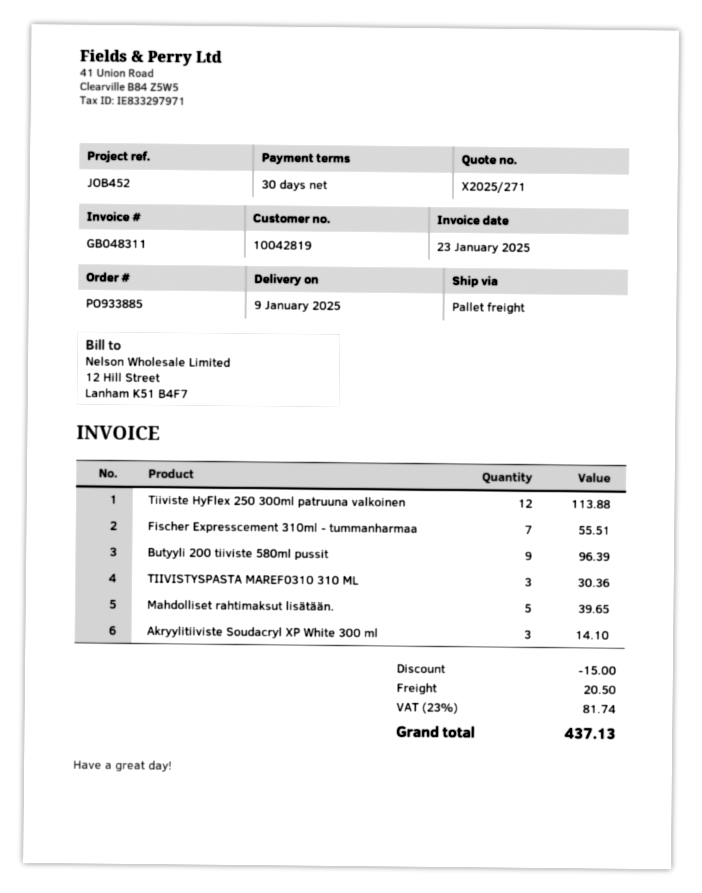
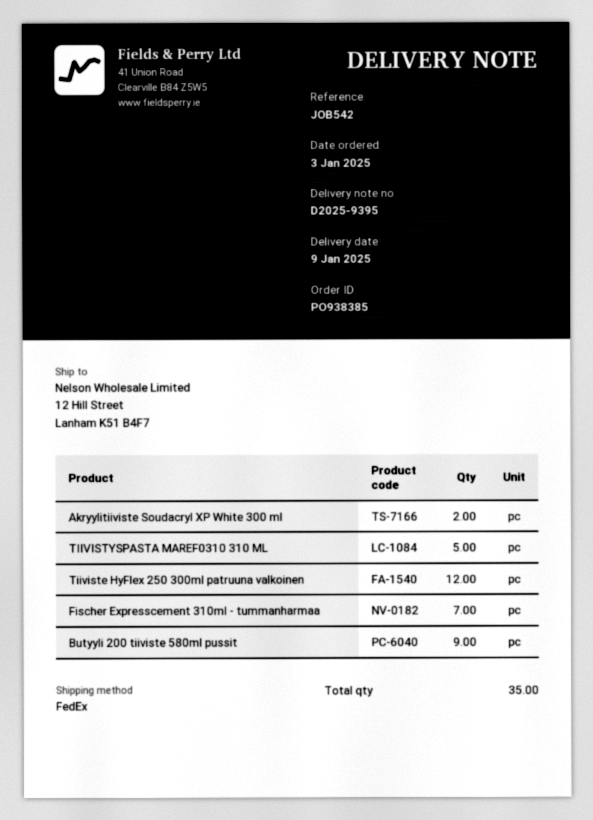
order number: PO933885 -> PO938385
reference: JOB452 -> JOB542
shipping method: pallet freight -> FedEx
TIIVISTYSPASTA MAREF0310 310 ML: 3 -> 5
Mahdolliset rahtimaksut lisätään.: 5 -> none
Akryylitiiviste Soudacryl XP White 300 ml: 3 -> 2

